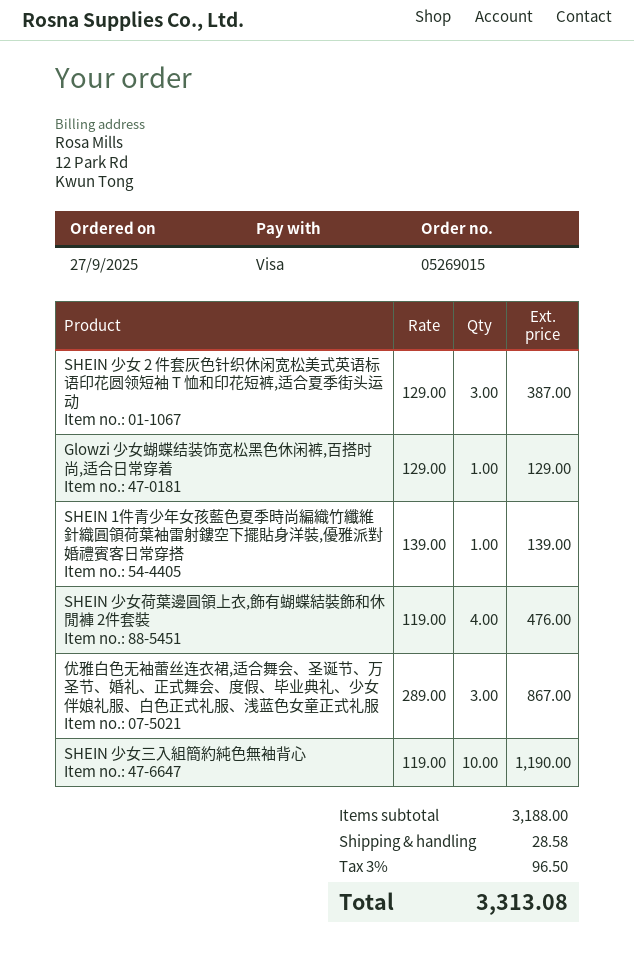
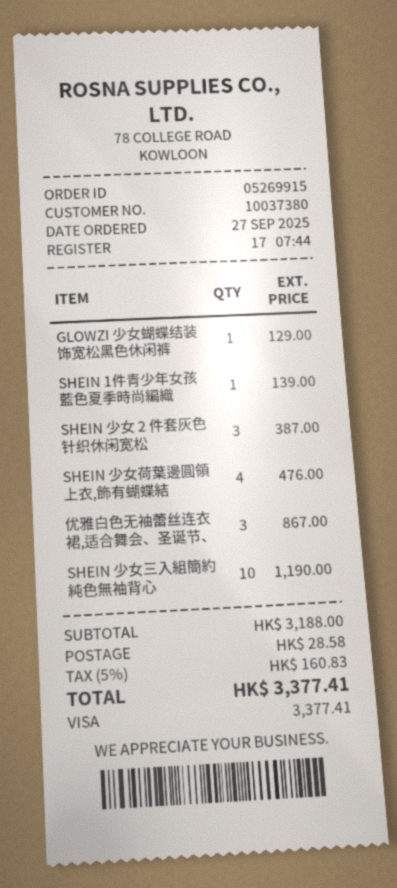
order number: 05269015 -> 05269915
tax: 3% = 96.50 -> 5% = 160.83
total: 3313.08 -> 3377.41

